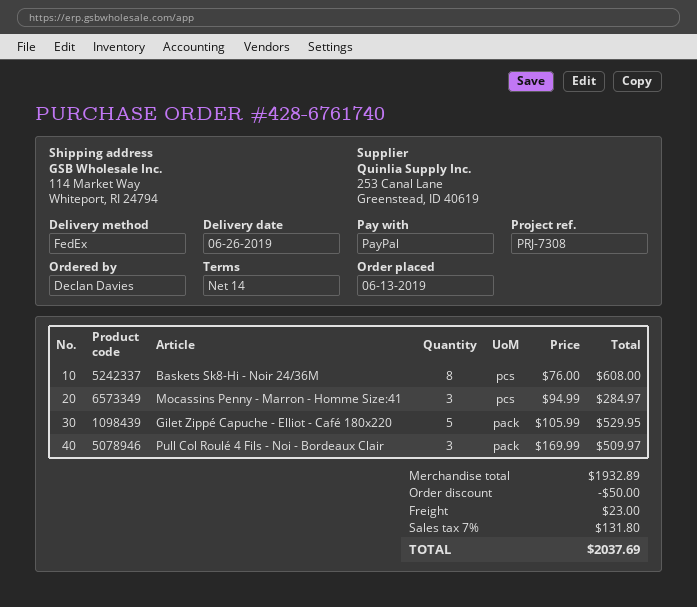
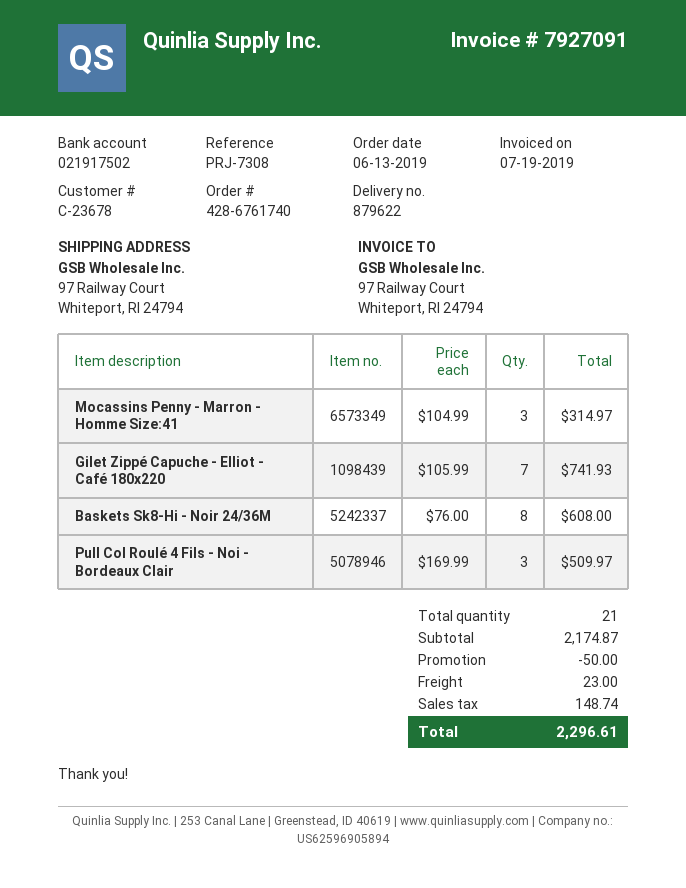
ship to: 114 Market Way, Whiteport, RI 24794 -> 97 Railway Court, Whiteport, RI 24794
Mocassins Penny - Marron - Homme Size:41: 3 x 94.99 = 284.97 -> 3 x 104.99 = 314.97
Gilet Zippé Capuche - Elliot - Café 180x220: 5 x 105.99 = 529.95 -> 7 x 105.99 = 741.93
subtotal: 1932.89 -> 2174.87
tax: 131.80 -> 148.74
total: 2037.69 -> 2296.61

